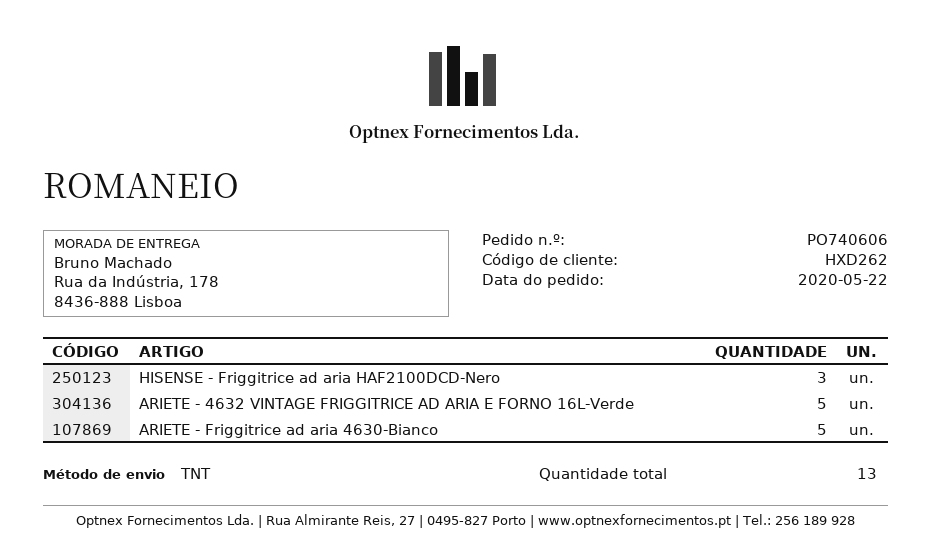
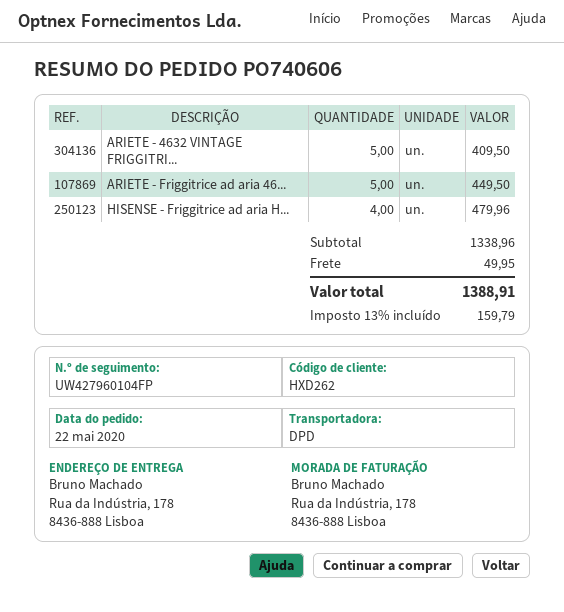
shipping method: TNT -> DPD
HISENSE - Friggitrice ad aria HAF2100DCD-Nero: 3 -> 4

